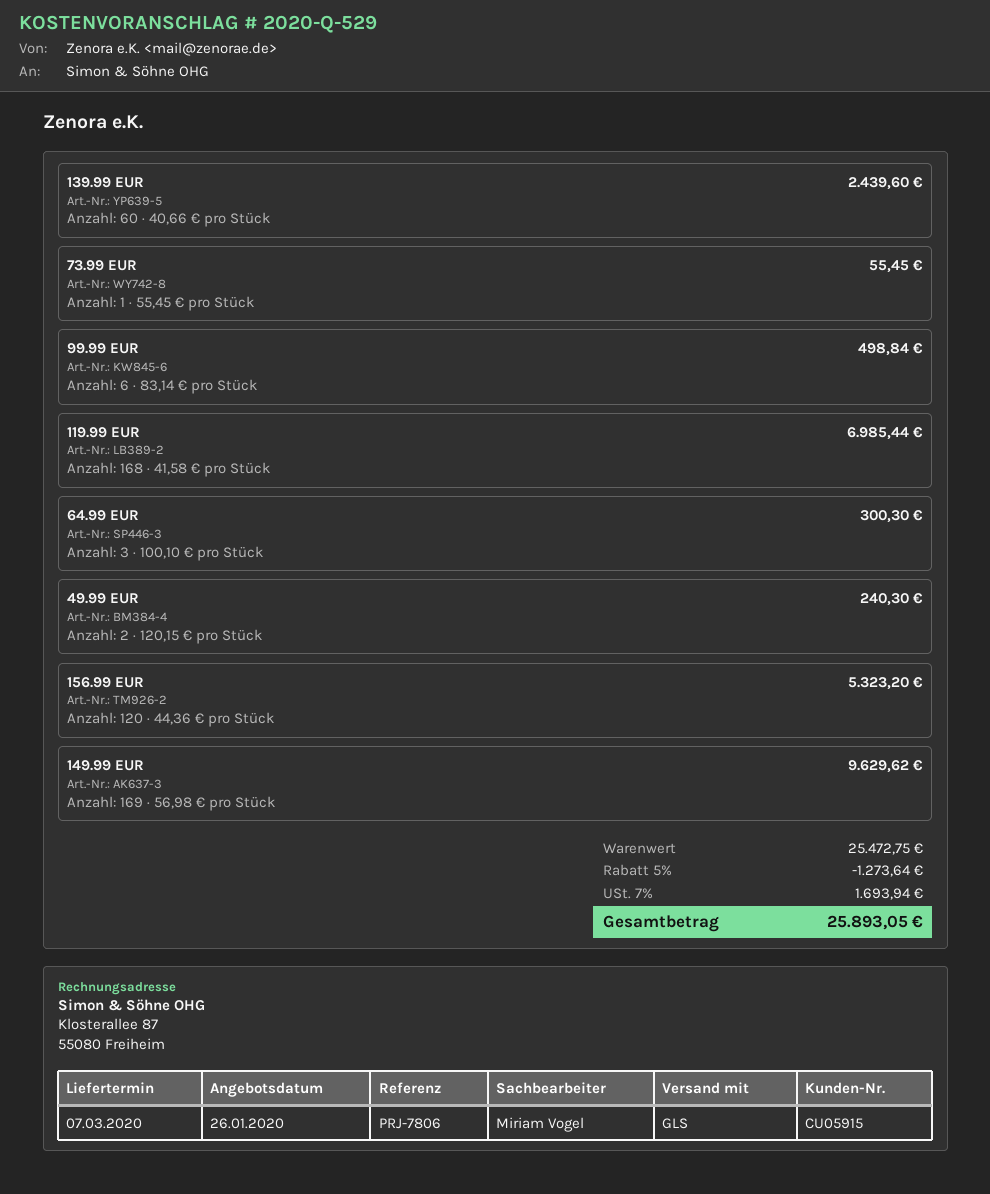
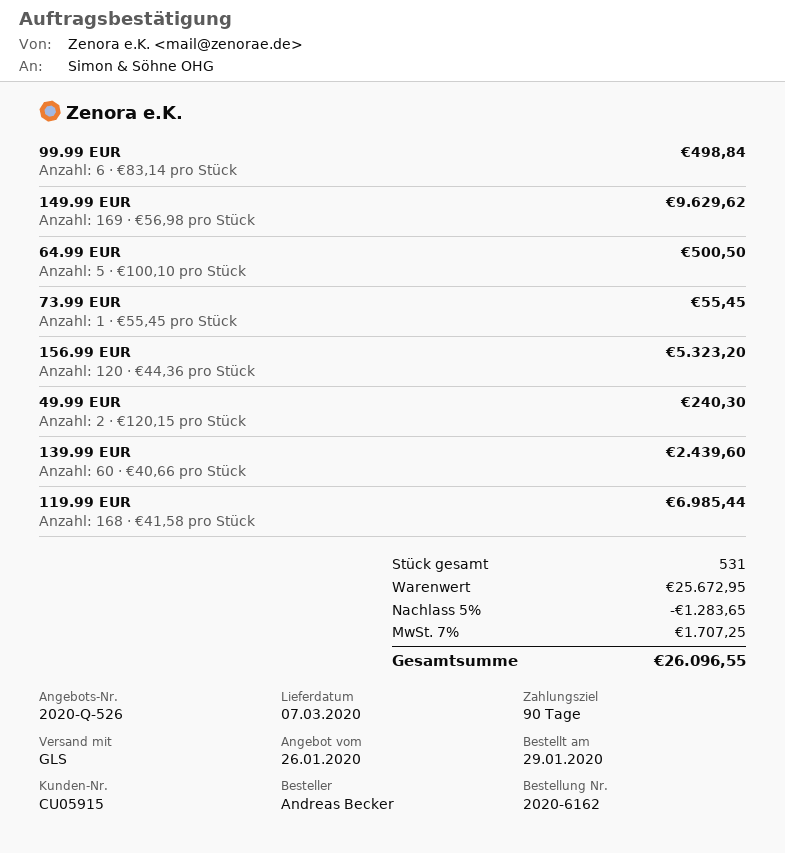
quote number: 2020-Q-529 -> 2020-Q-526
64.99 EUR: 3 x 100.10 = 300.30 -> 5 x 100.10 = 500.50
subtotal: 25472.75 -> 25672.95
discount: 5% = 1273.64 -> 5% = 1283.65
tax: 7% = 1693.94 -> 7% = 1707.25
total: 25893.05 -> 26096.55

